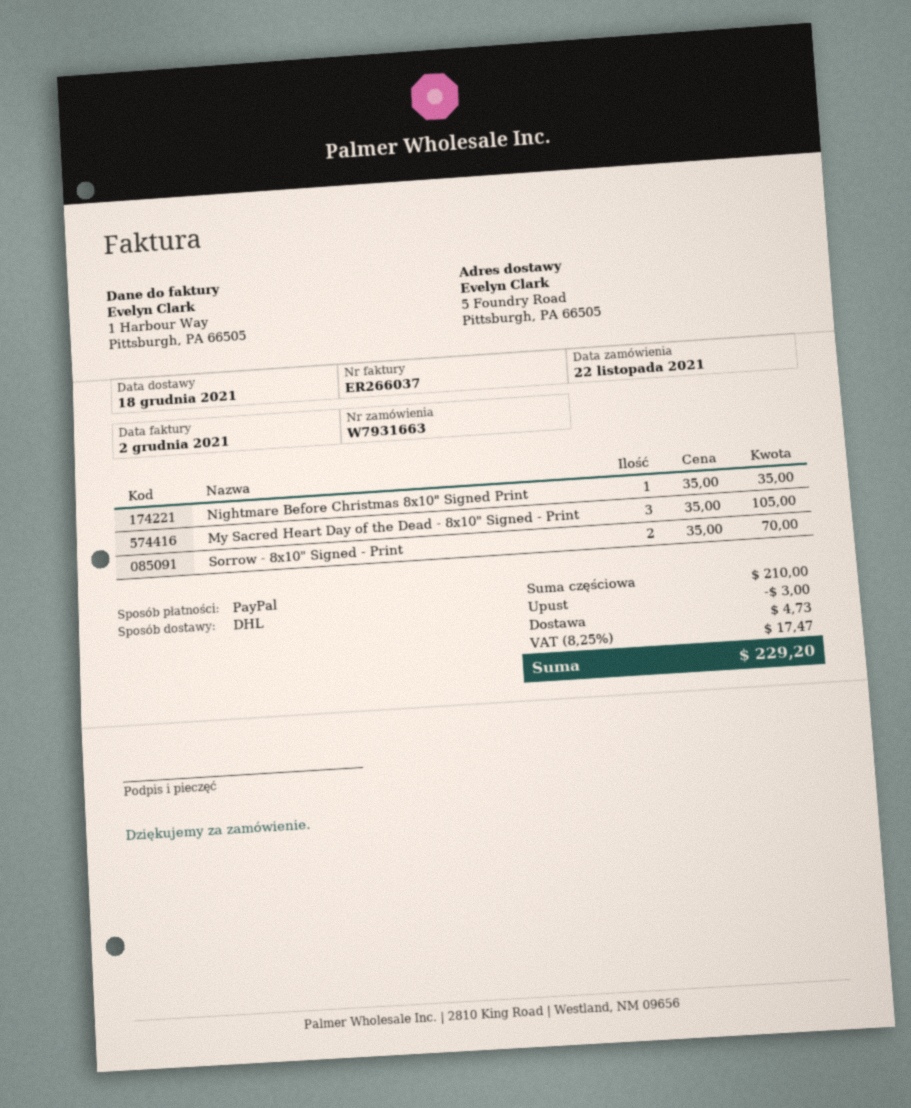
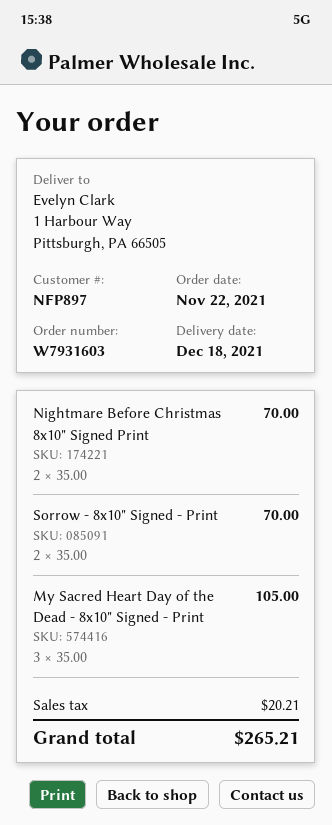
order number: W7931663 -> W7931603
ship to: 5 Foundry Road, Pittsburgh, PA 66505 -> 1 Harbour Way, Pittsburgh, PA 66505
Nightmare Before Christmas 8x10" Signed Print: 1 x 35.00 = 35.00 -> 2 x 35.00 = 70.00
discount: 3.00 -> none
shipping: 4.73 -> none
tax: 17.47 -> 20.21
total: 229.20 -> 265.21

